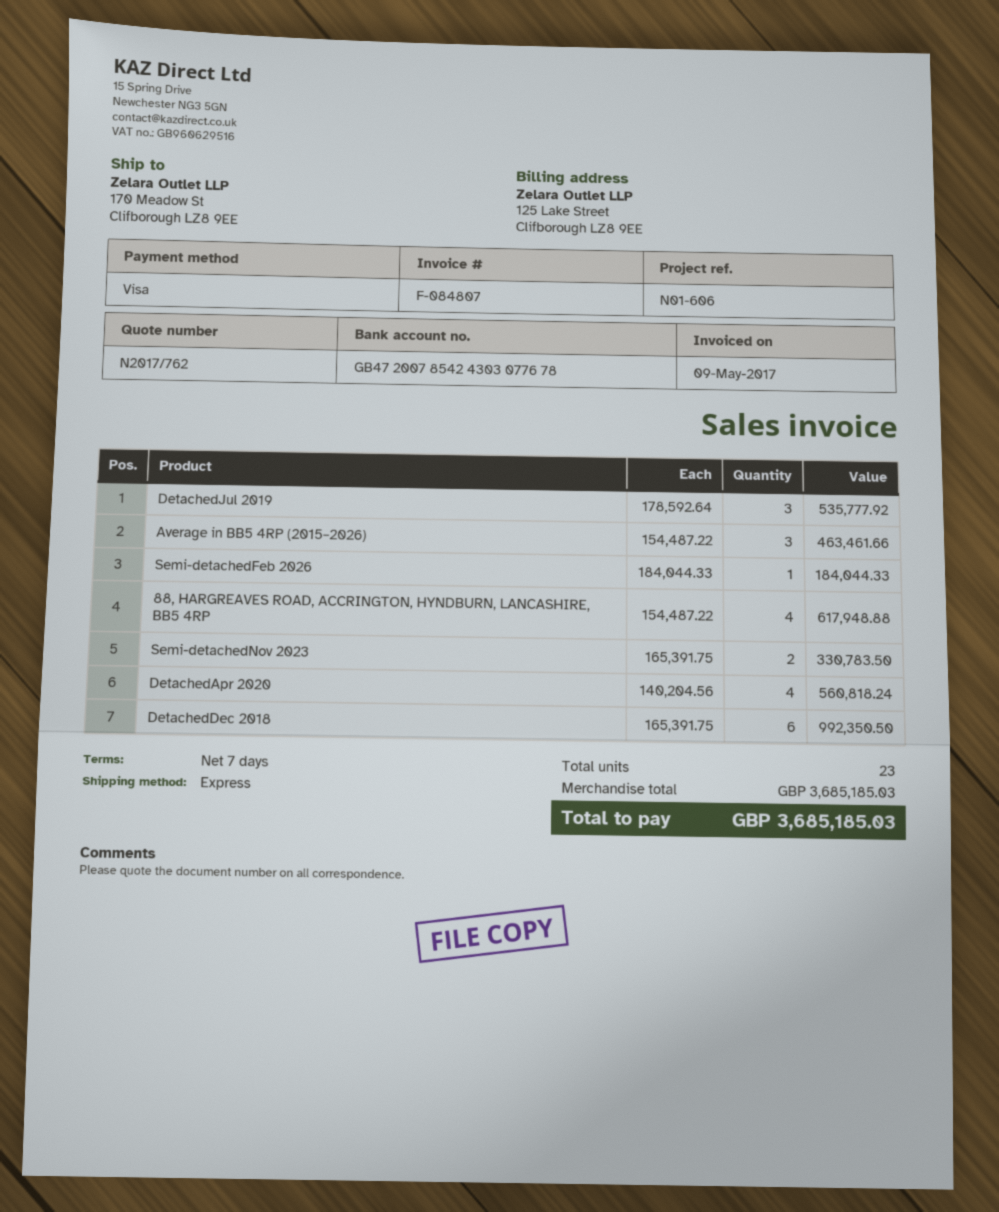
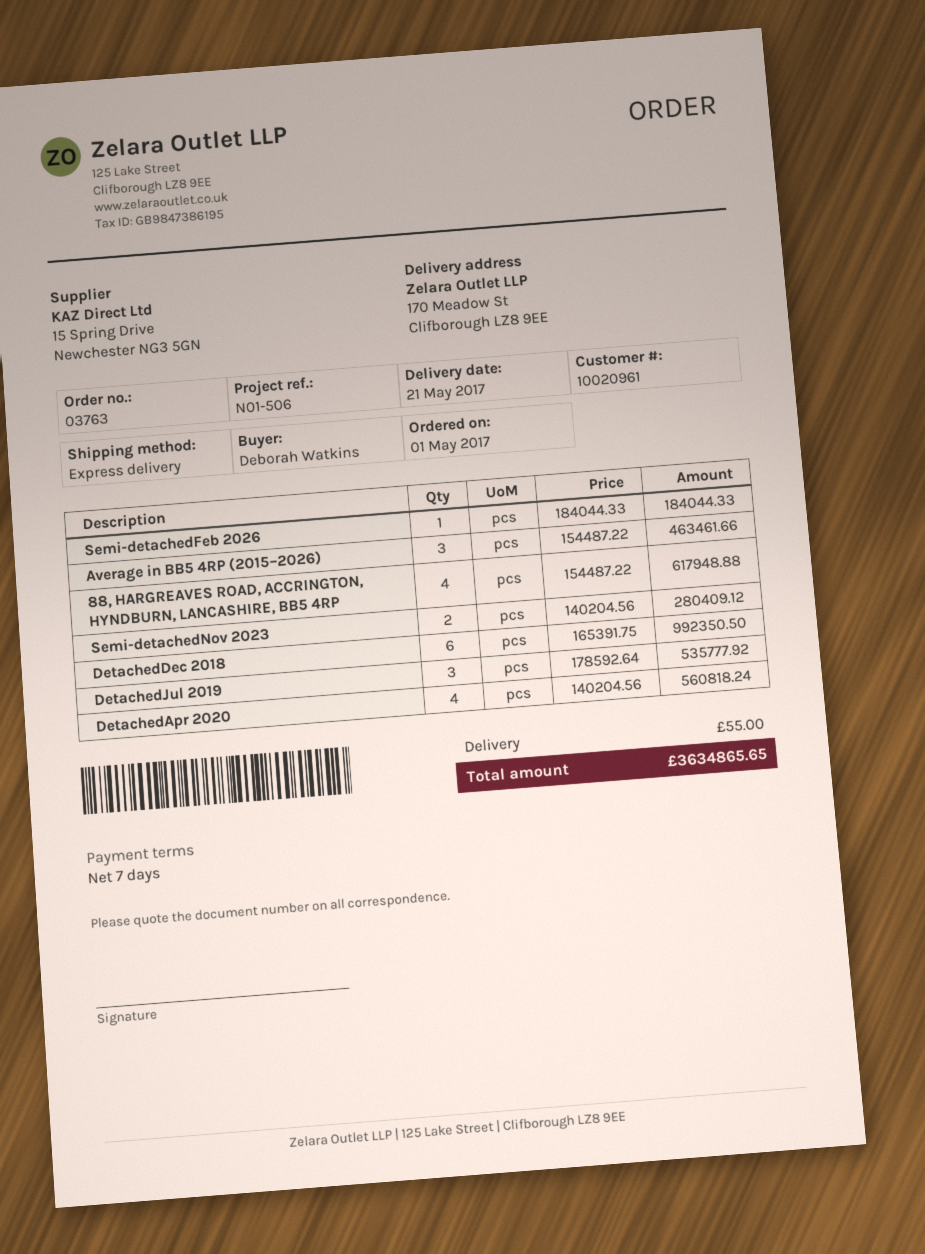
reference: N01-606 -> N01-506
Semi-detachedNov 2023: 2 x 165391.75 = 330783.50 -> 2 x 140204.56 = 280409.12
shipping: none -> 55.00
total: 3685185.03 -> 3634865.65

